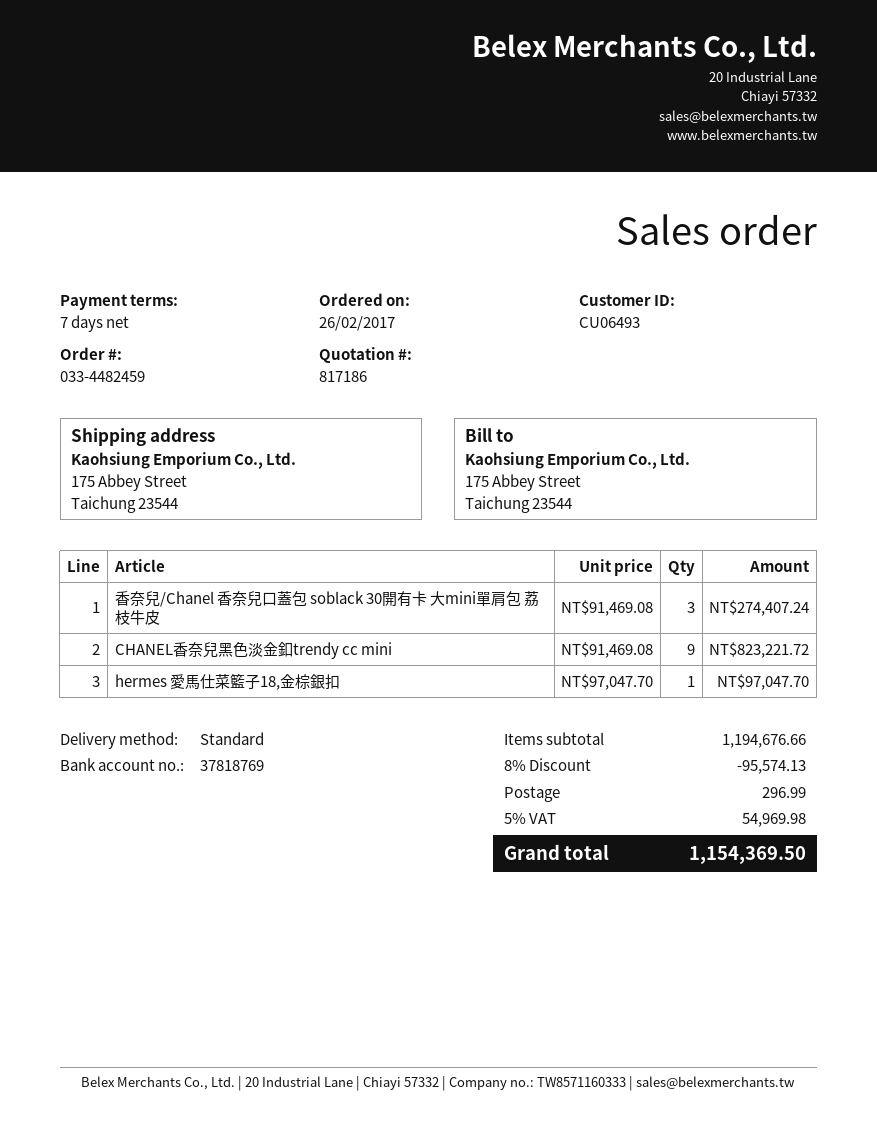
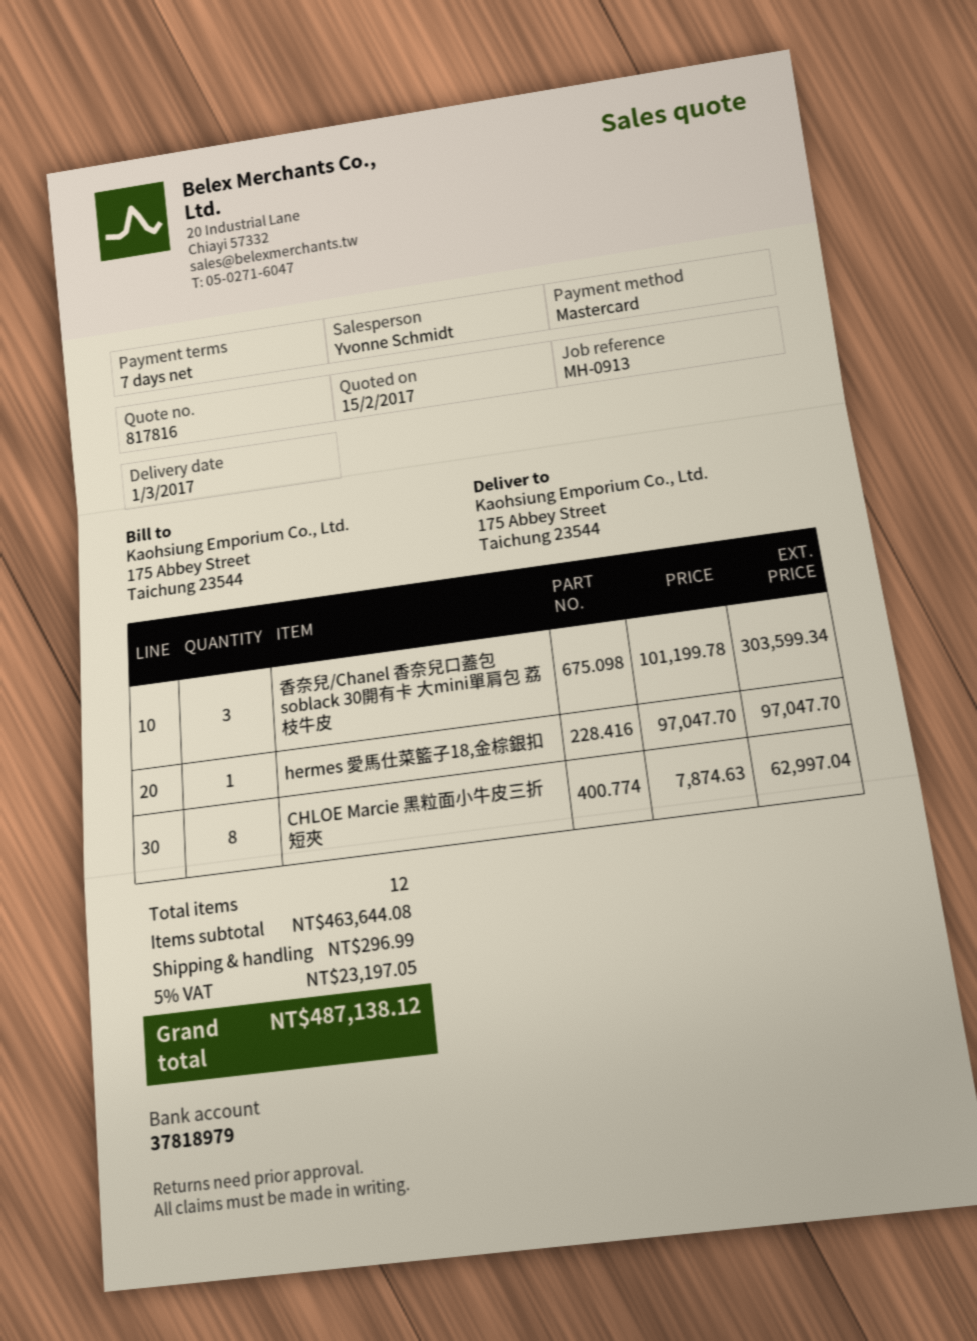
quote number: 817186 -> 817816
bank account: 37818769 -> 37818979
香奈兒/Chanel 香奈兒口蓋包 soblack 30開有卡 大mini單肩包 荔枝牛皮: 3 x 91469.08 = 274407.24 -> 3 x 101199.78 = 303599.34
CHANEL香奈兒黑色淡金釦trendy cc mini: 9 x 91469.08 = 823221.72 -> none
CHLOE Marcie 黑粒面小牛皮三折短夾: none -> 8 x 7874.63 = 62997.04
subtotal: 1194676.66 -> 463644.08
discount: 8% = 95574.13 -> none
tax: 5% = 54969.98 -> 5% = 23197.05
total: 1154369.50 -> 487138.12

